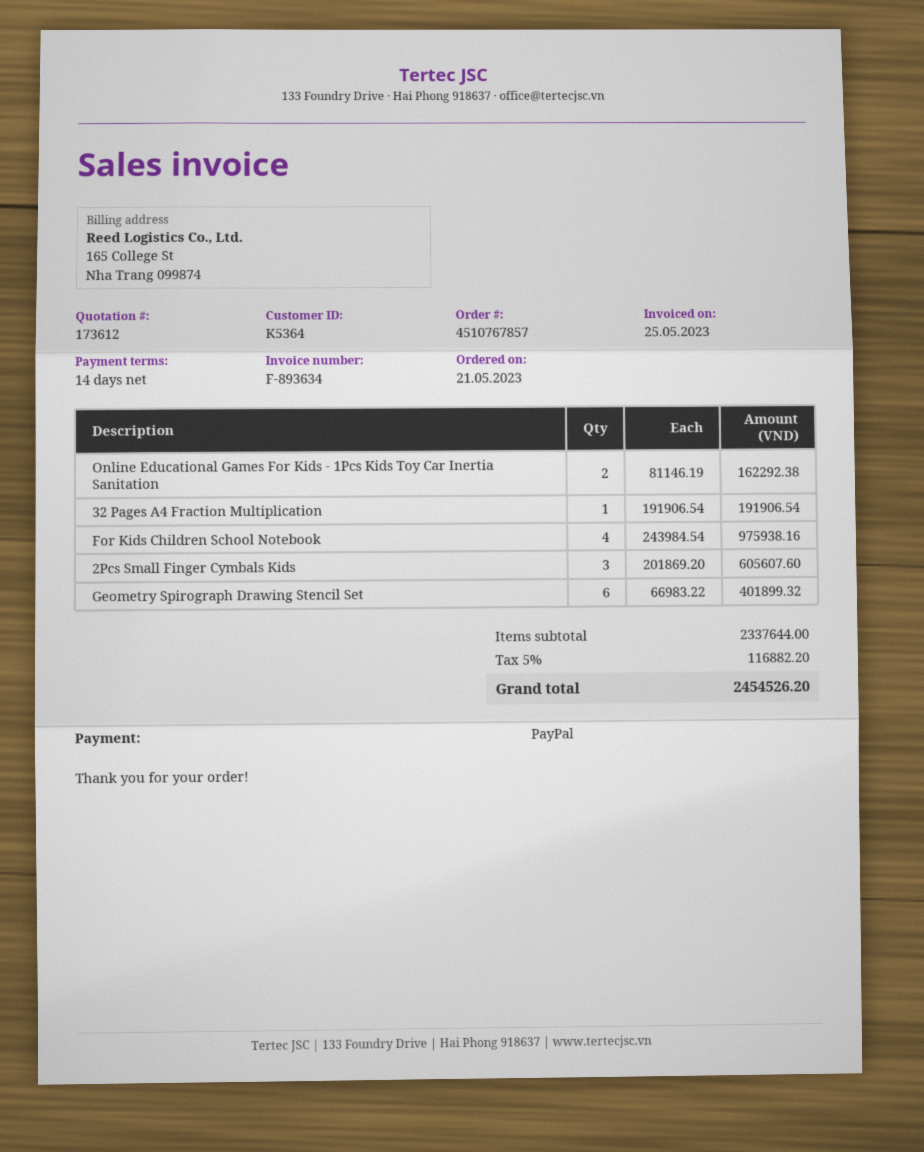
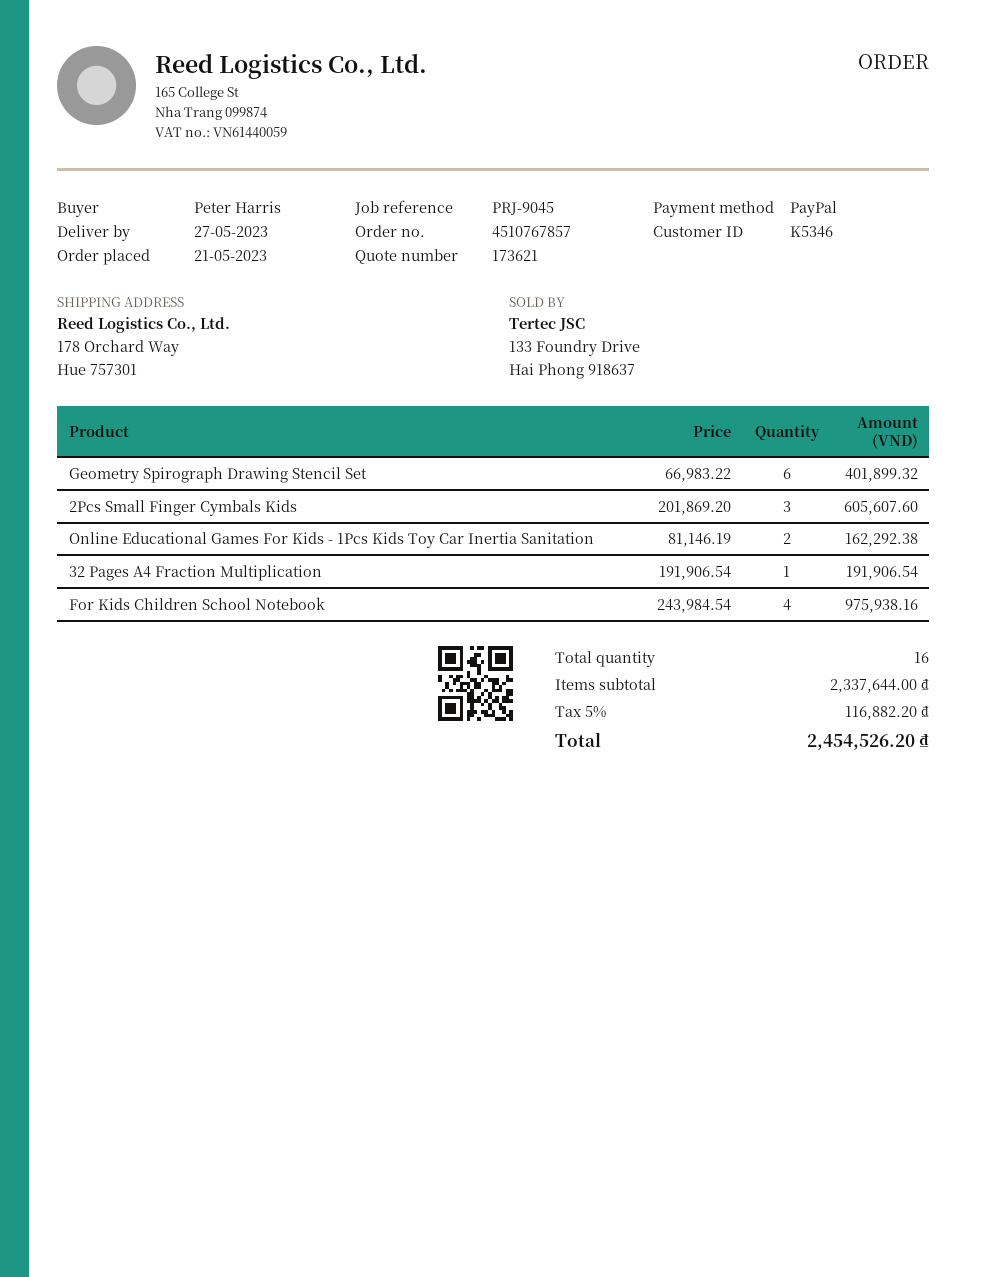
quote number: 173612 -> 173621
customer number: K5364 -> K5346

